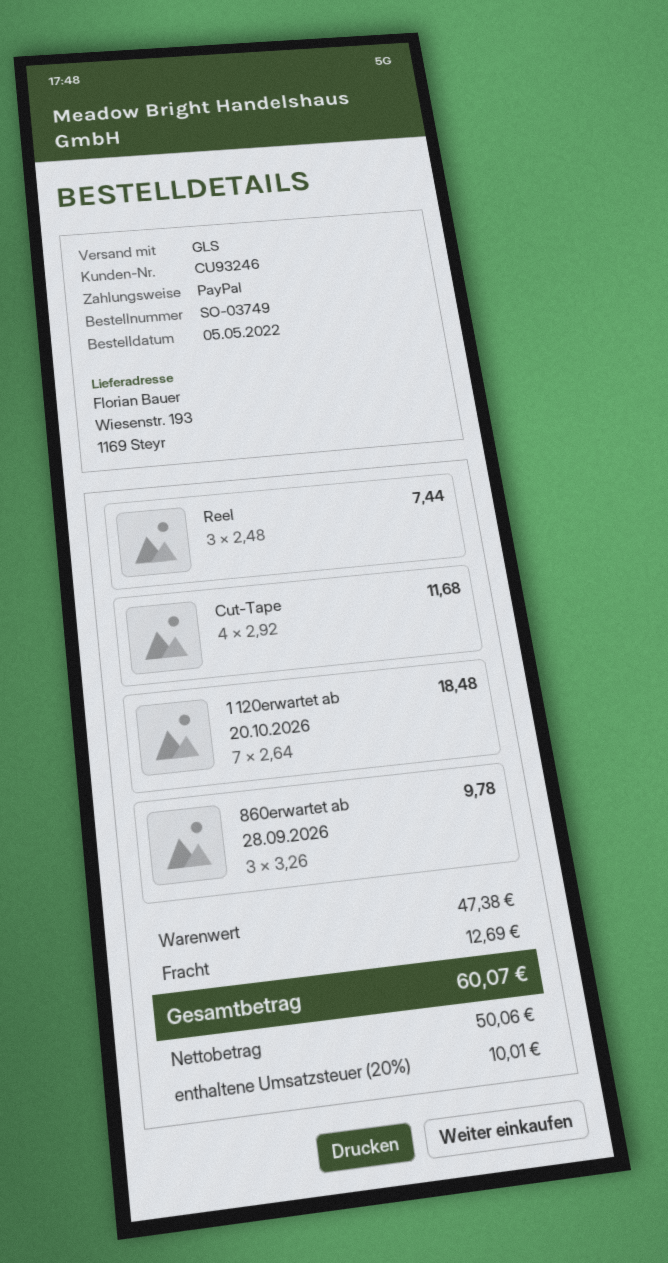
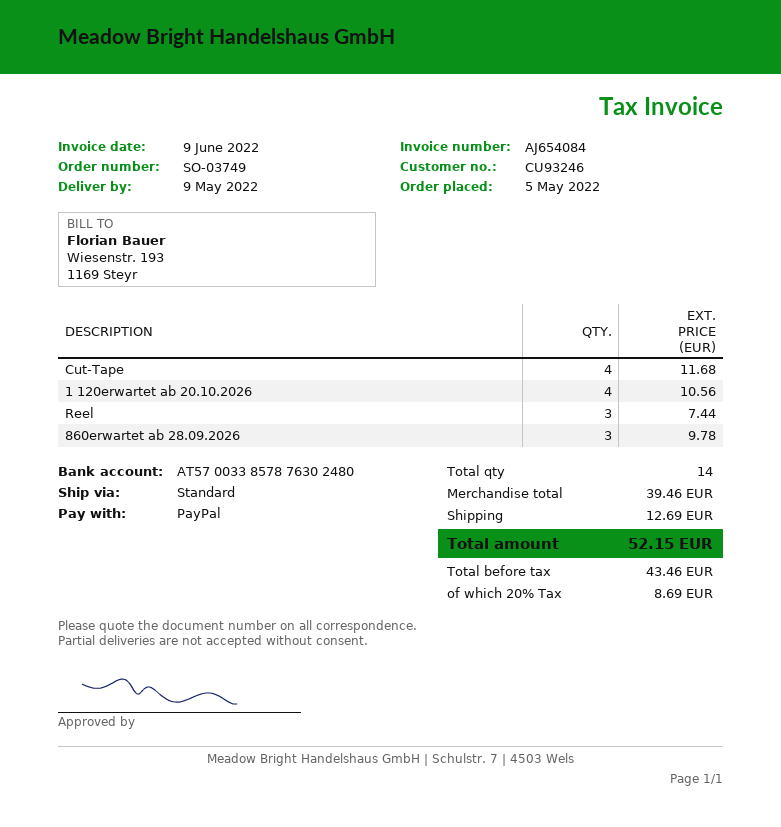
shipping method: GLS -> standard
1 120erwartet ab 20.10.2026: 7 for 18.48 -> 4 for 10.56
subtotal: 47.38 -> 39.46
net: 50.06 -> 43.46
tax: 20% = 10.01 -> 20% = 8.69
total: 60.07 -> 52.15

